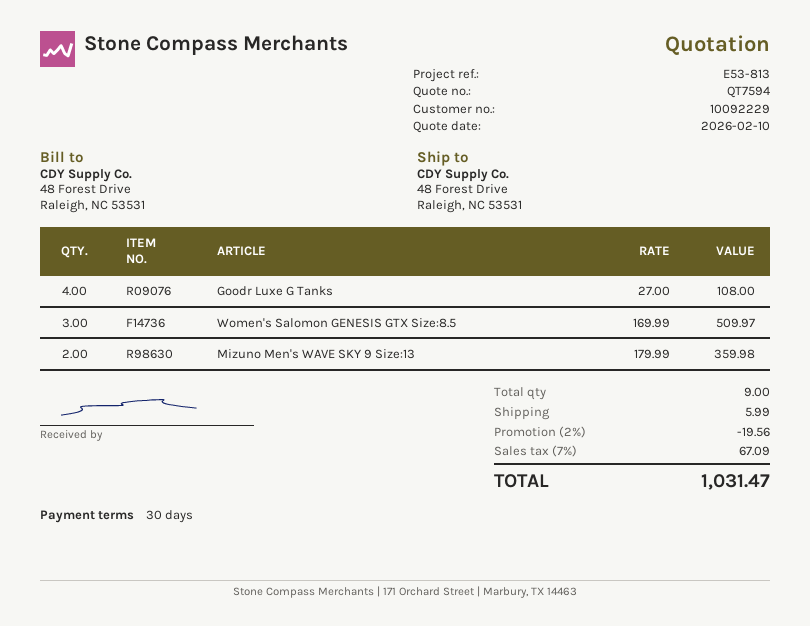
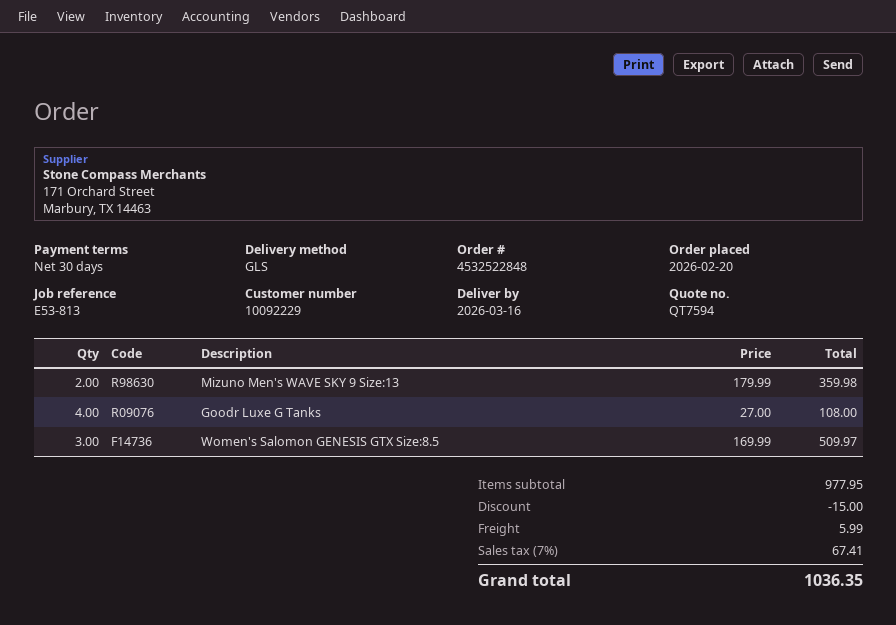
discount: 19.56 -> 15.00
tax: 7% = 67.09 -> 7% = 67.41
total: 1031.47 -> 1036.35

